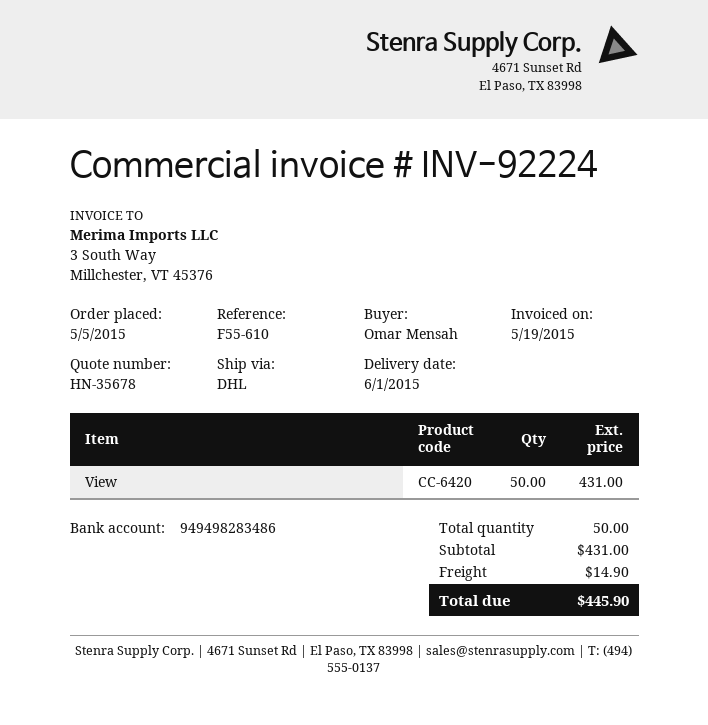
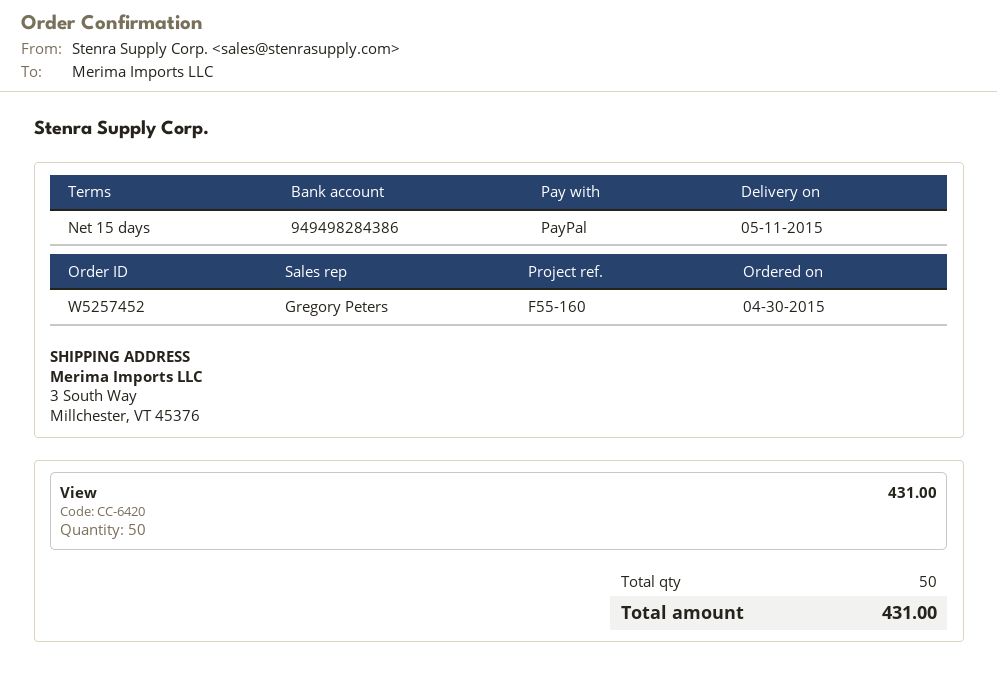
order date: 2015-05-05 -> 2015-04-30
delivery date: 2015-06-01 -> 2015-05-11
reference: F55-610 -> F55-160
bank account: 949498283486 -> 949498284386
shipping: 14.90 -> none
total: 445.90 -> 431.00

